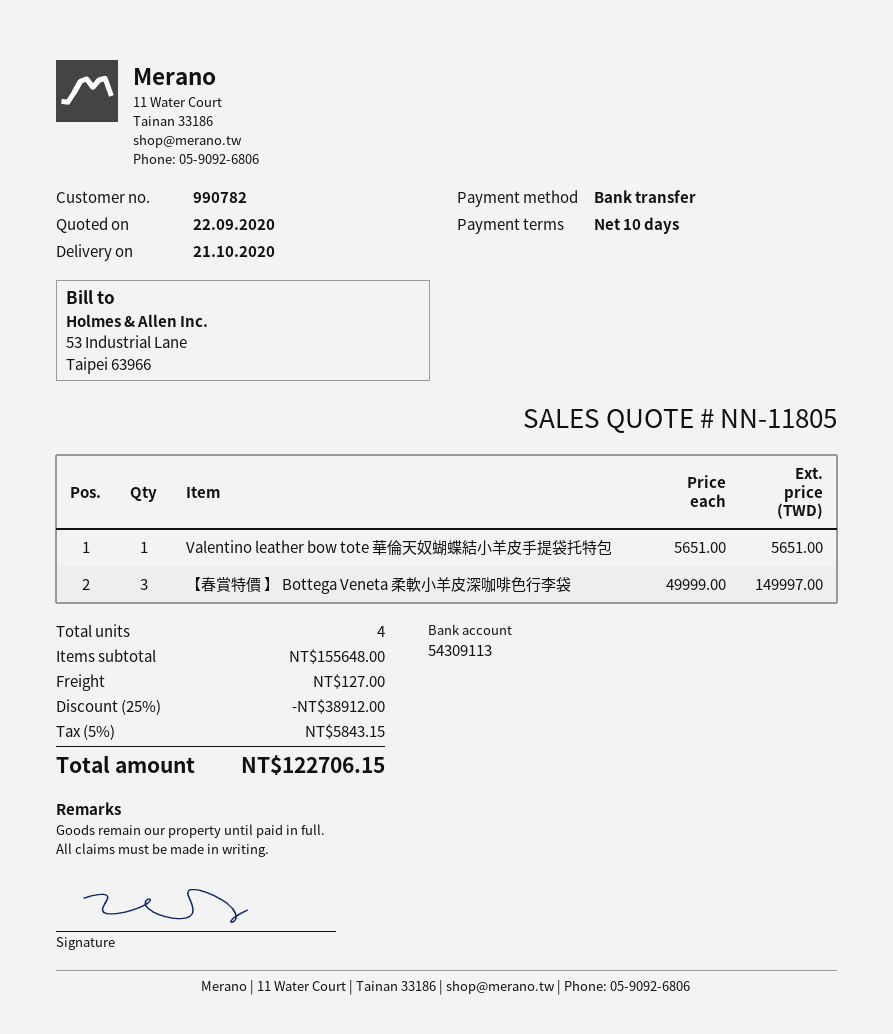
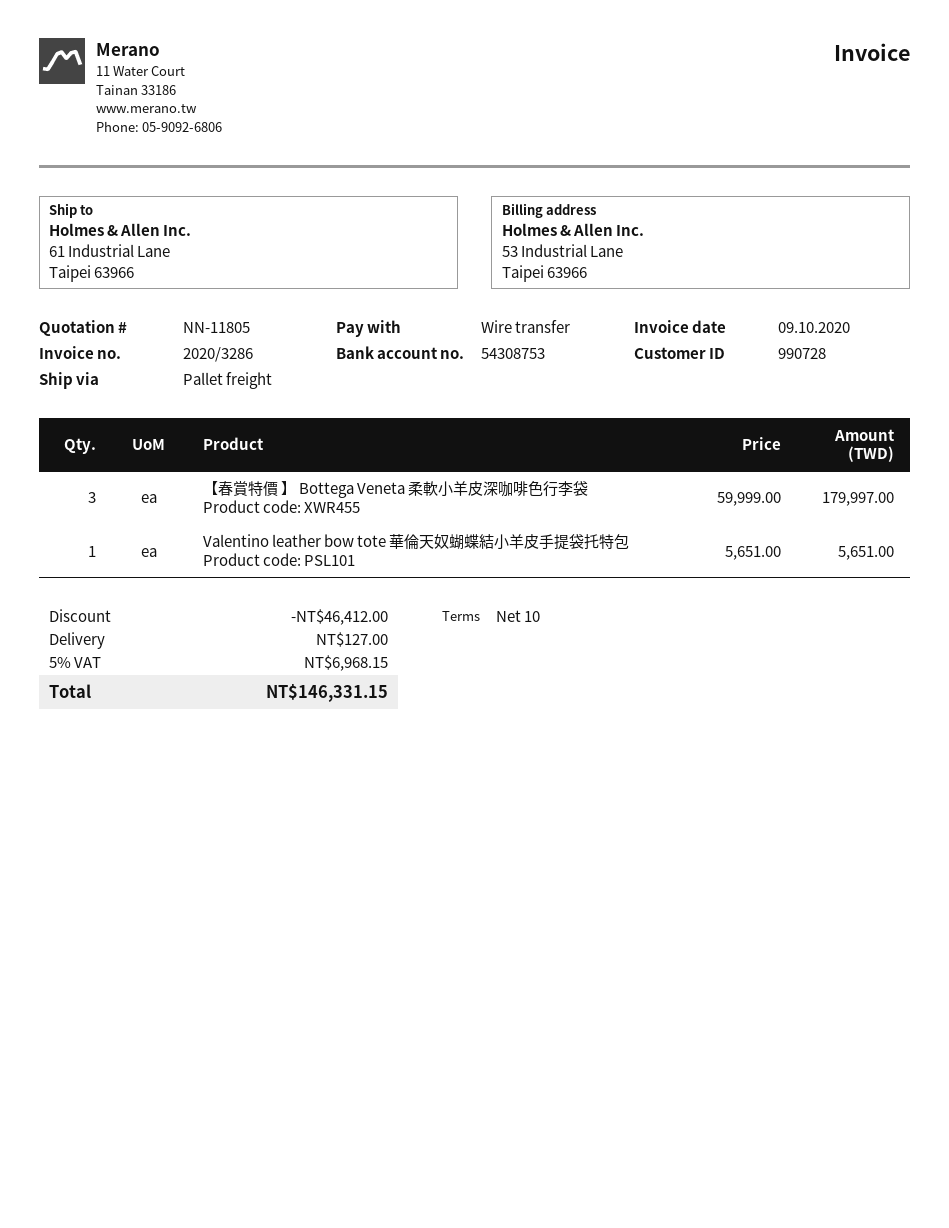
customer number: 990782 -> 990728
bank account: 54309113 -> 54308753
【春賞特價 】 Bottega Veneta 柔軟小羊皮深咖啡色行李袋: 3 x 49999.00 = 149997.00 -> 3 x 59999.00 = 179997.00
discount: 38912.00 -> 46412.00
tax: 5% = 5843.15 -> 5% = 6968.15
total: 122706.15 -> 146331.15

